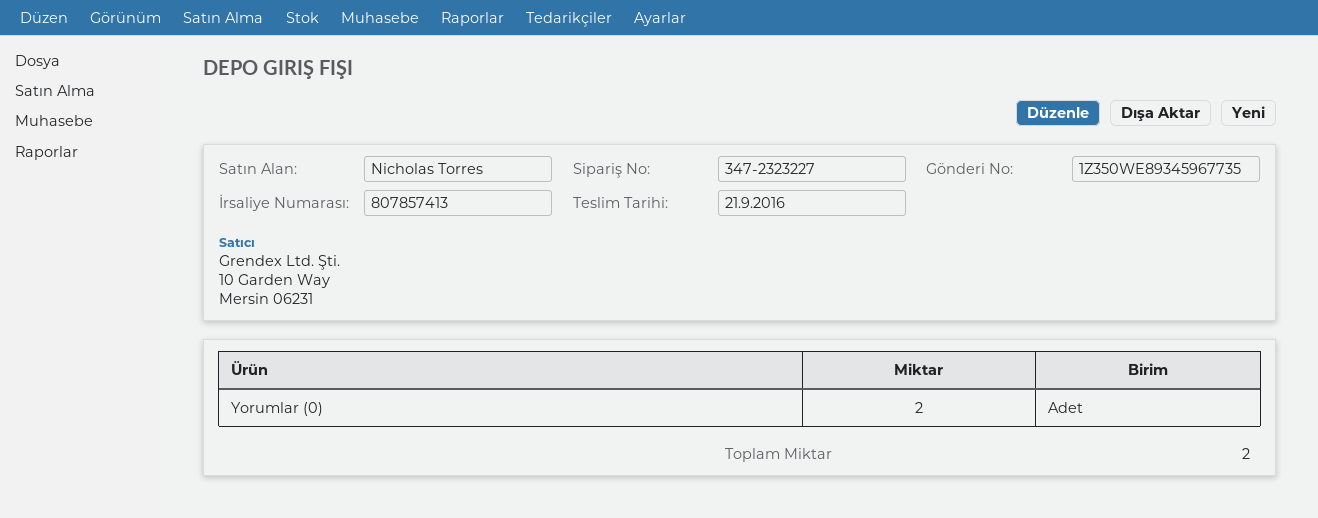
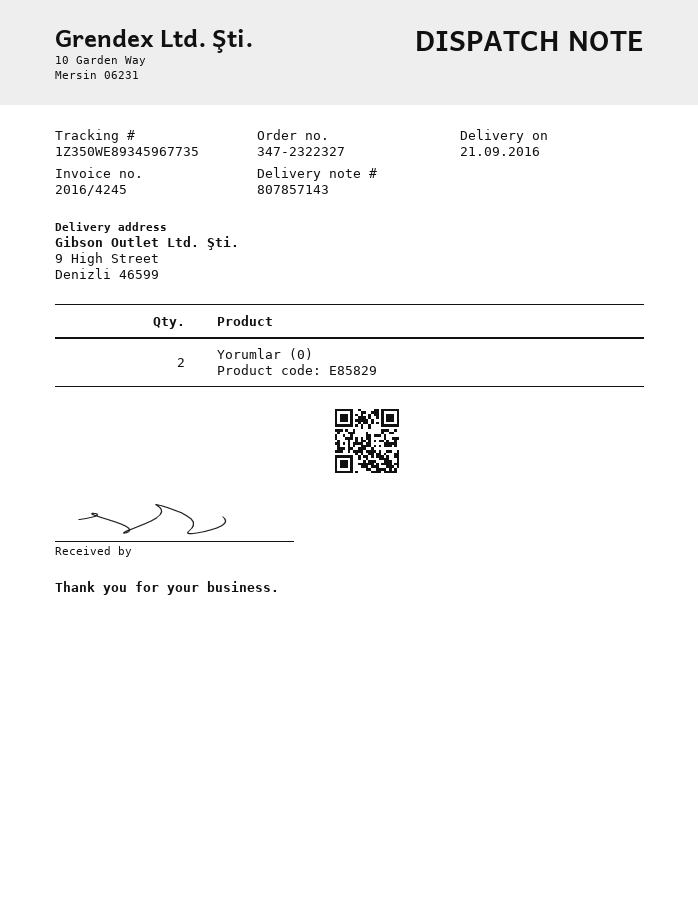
order number: 347-2323227 -> 347-2322327
delivery note number: 807857413 -> 807857143

